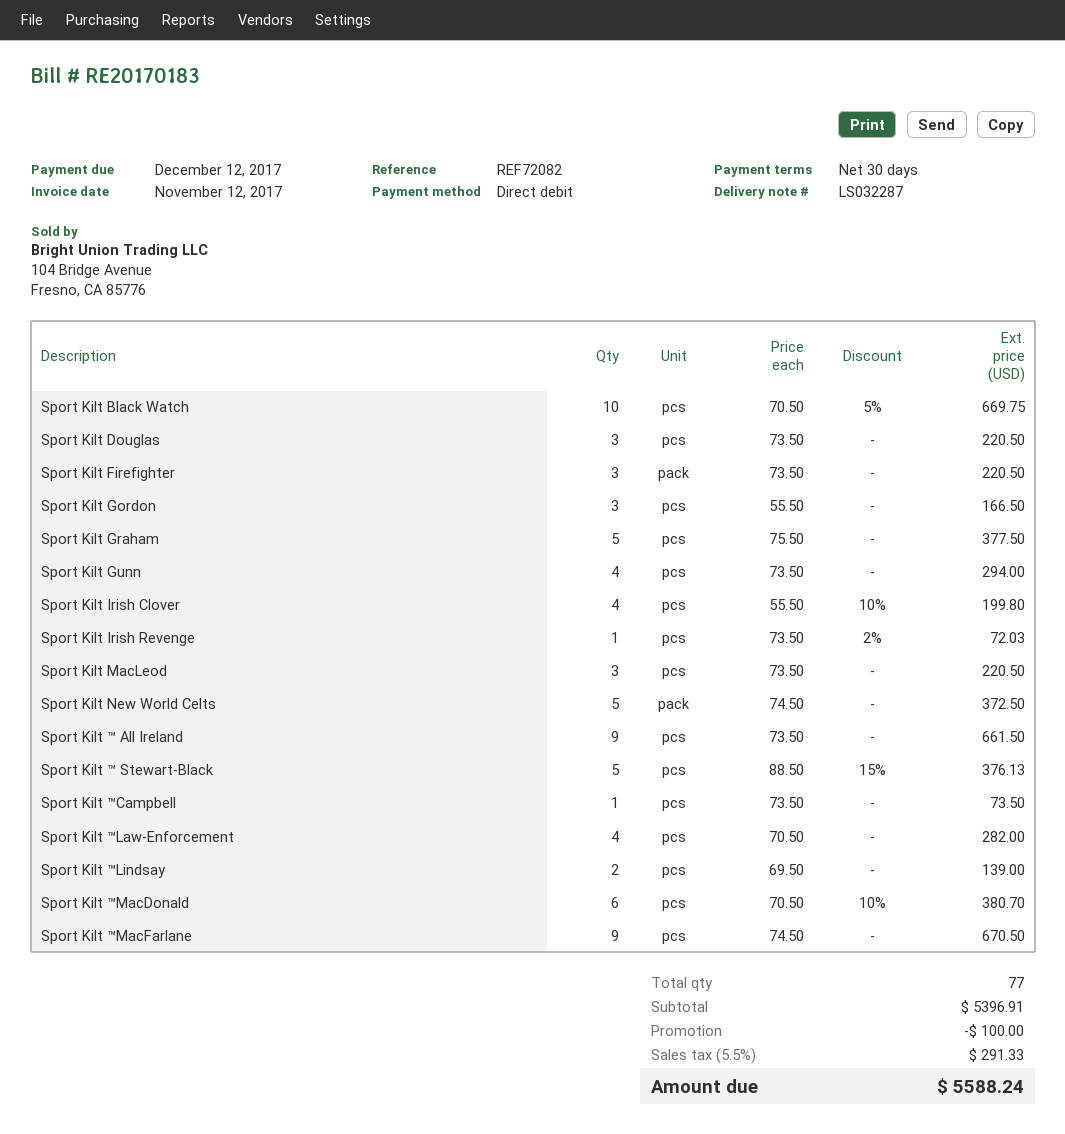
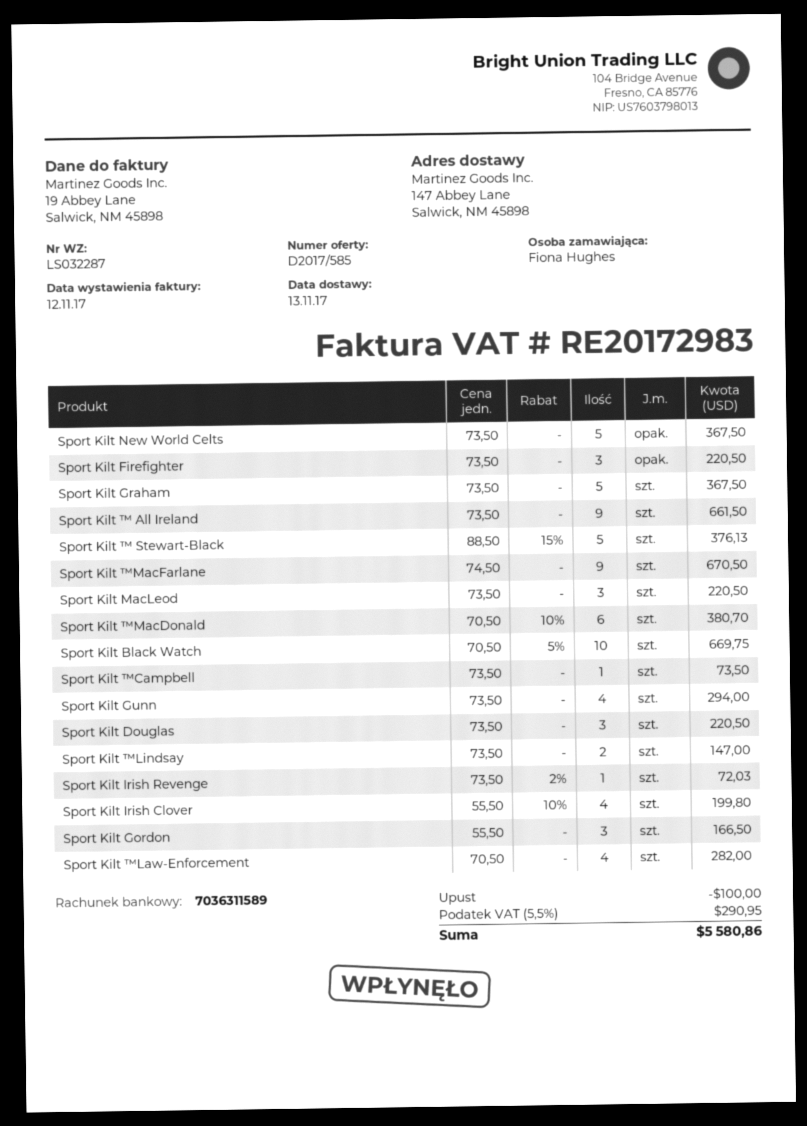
invoice number: RE20170183 -> RE20172983
Sport Kilt Graham: 5 x 75.50 = 377.50 -> 5 x 73.50 = 367.50
Sport Kilt New World Celts: 5 x 74.50 = 372.50 -> 5 x 73.50 = 367.50
Sport Kilt ™Lindsay: 2 x 69.50 = 139.00 -> 2 x 73.50 = 147.00
tax: 5.5% = 291.33 -> 5.5% = 290.95
total: 5588.24 -> 5580.86

